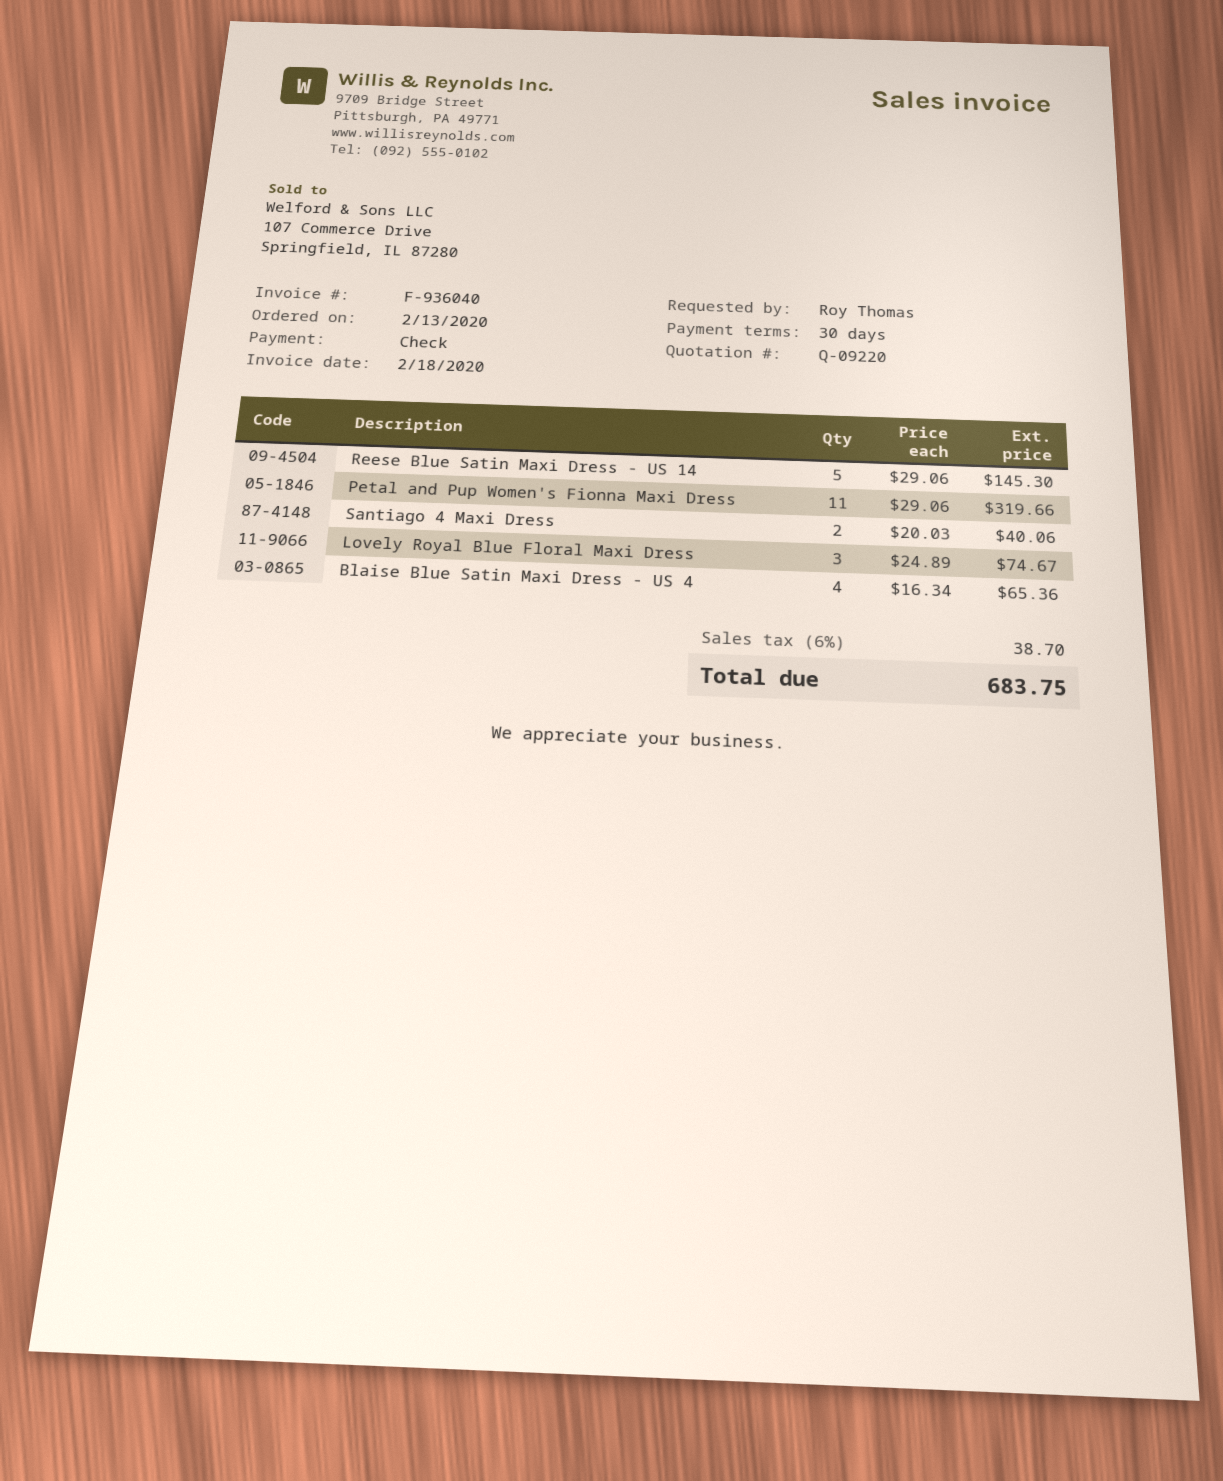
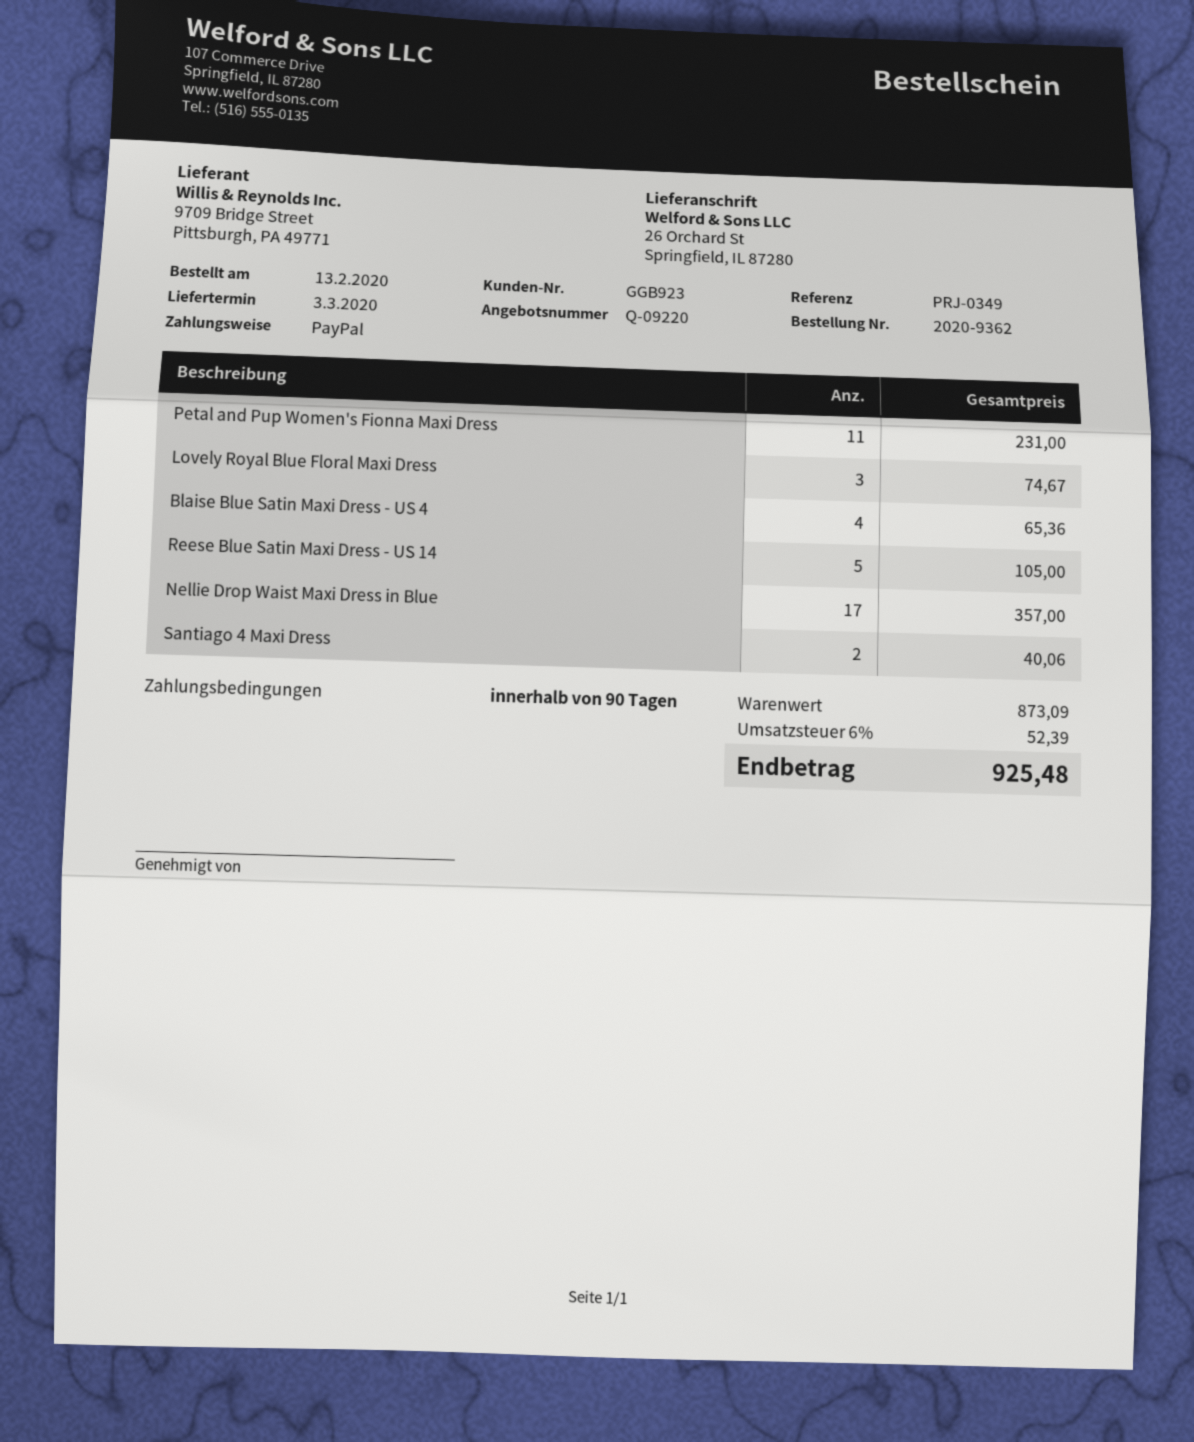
payment terms: 30 days -> 90 days
payment method: cheque -> PayPal
Reese Blue Satin Maxi Dress - US 14: 5 for 145.30 -> 5 for 105.00
Petal and Pup Women's Fionna Maxi Dress: 11 for 319.66 -> 11 for 231.00
Nellie Drop Waist Maxi Dress in Blue: none -> 17 for 357.00
tax: 6% = 38.70 -> 6% = 52.39
total: 683.75 -> 925.48

